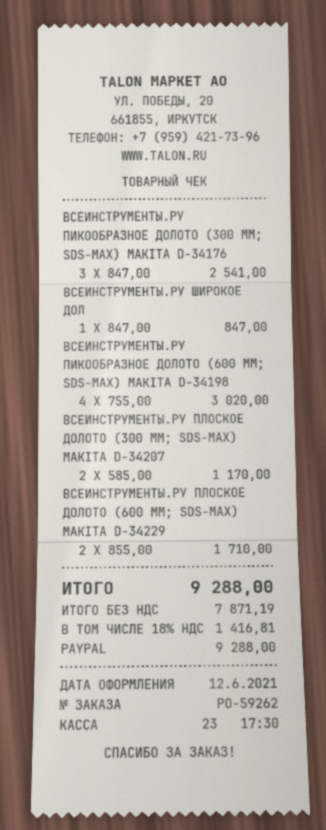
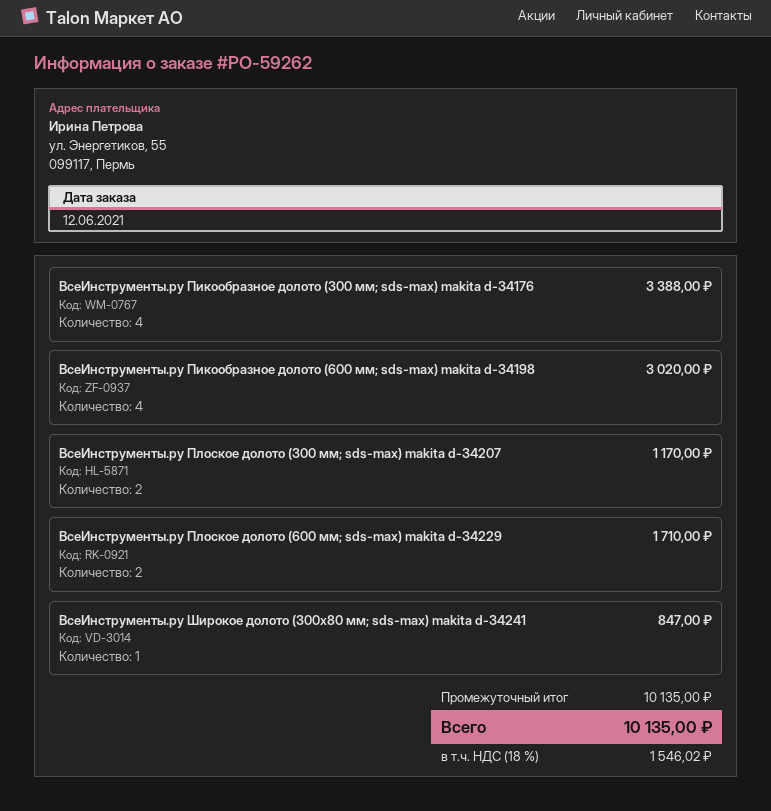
ВСЕИНСТРУМЕНТЫ.РУ ПИКООБРАЗНОЕ ДОЛОТО (300 ММ; SDS-MAX) MAKITA D-34176: 3 for 2541.00 -> 4 for 3388.00
tax: 18% = 1416.81 -> 18% = 1546.02
total: 9288.00 -> 10135.00

